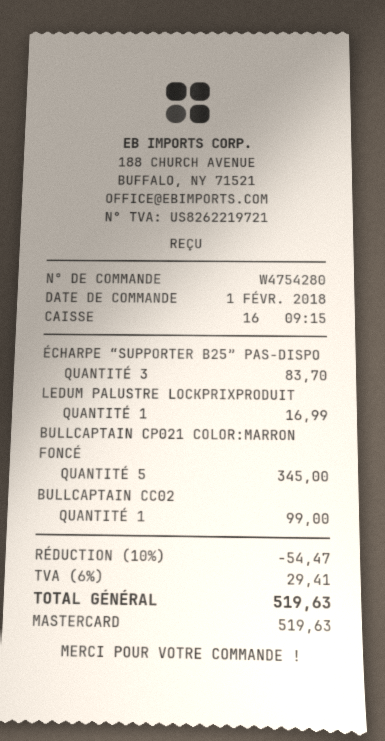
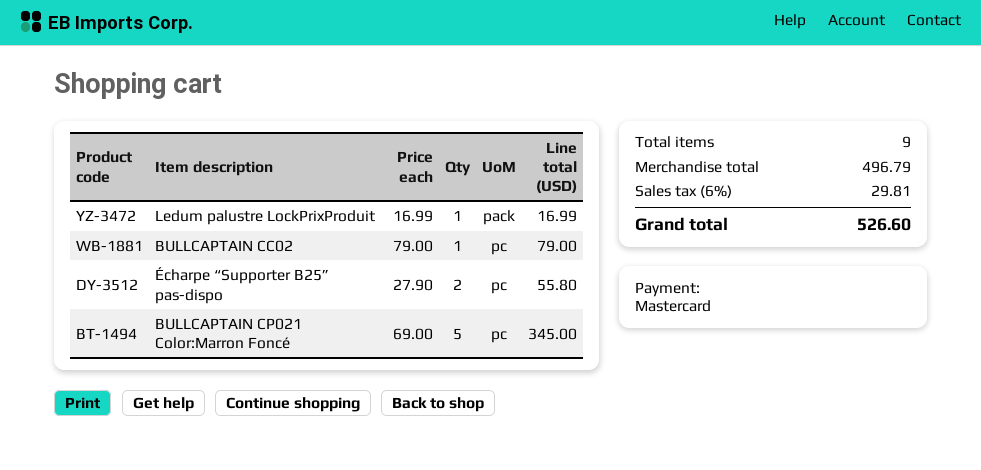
ÉCHARPE “SUPPORTER B25” PAS-DISPO: 3 for 83.70 -> 2 for 55.80
BULLCAPTAIN CC02: 1 for 99.00 -> 1 for 79.00
discount: 10% = 54.47 -> none
tax: 6% = 29.41 -> 6% = 29.81
total: 519.63 -> 526.60

